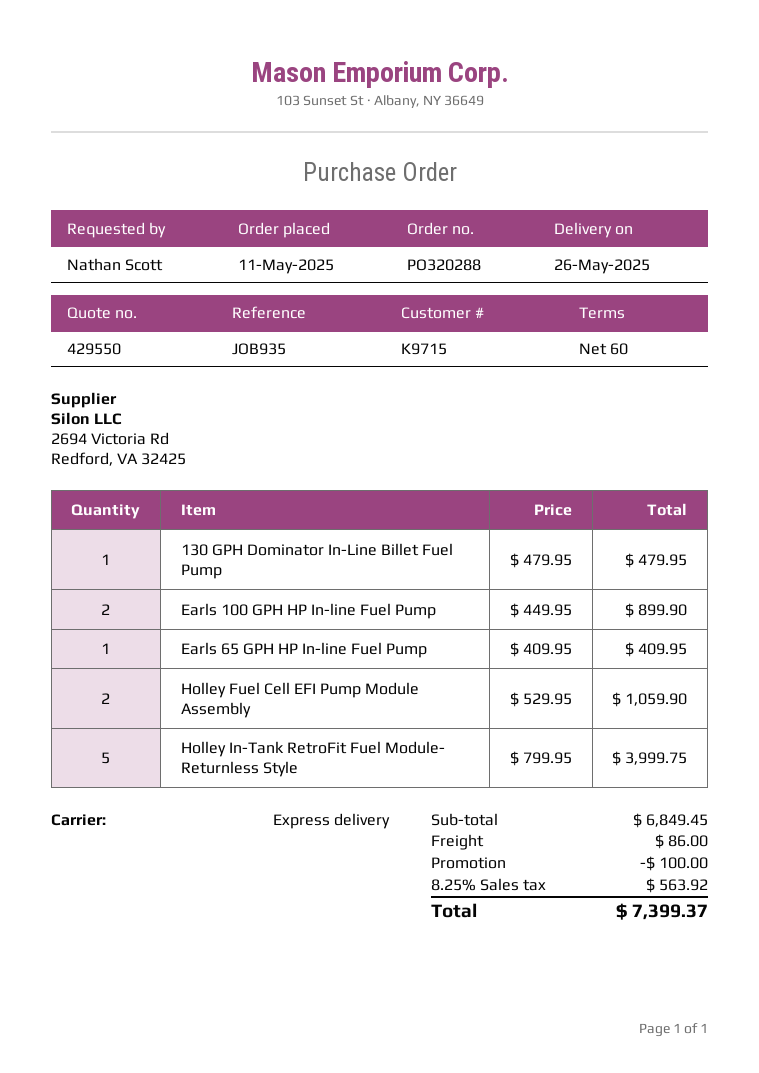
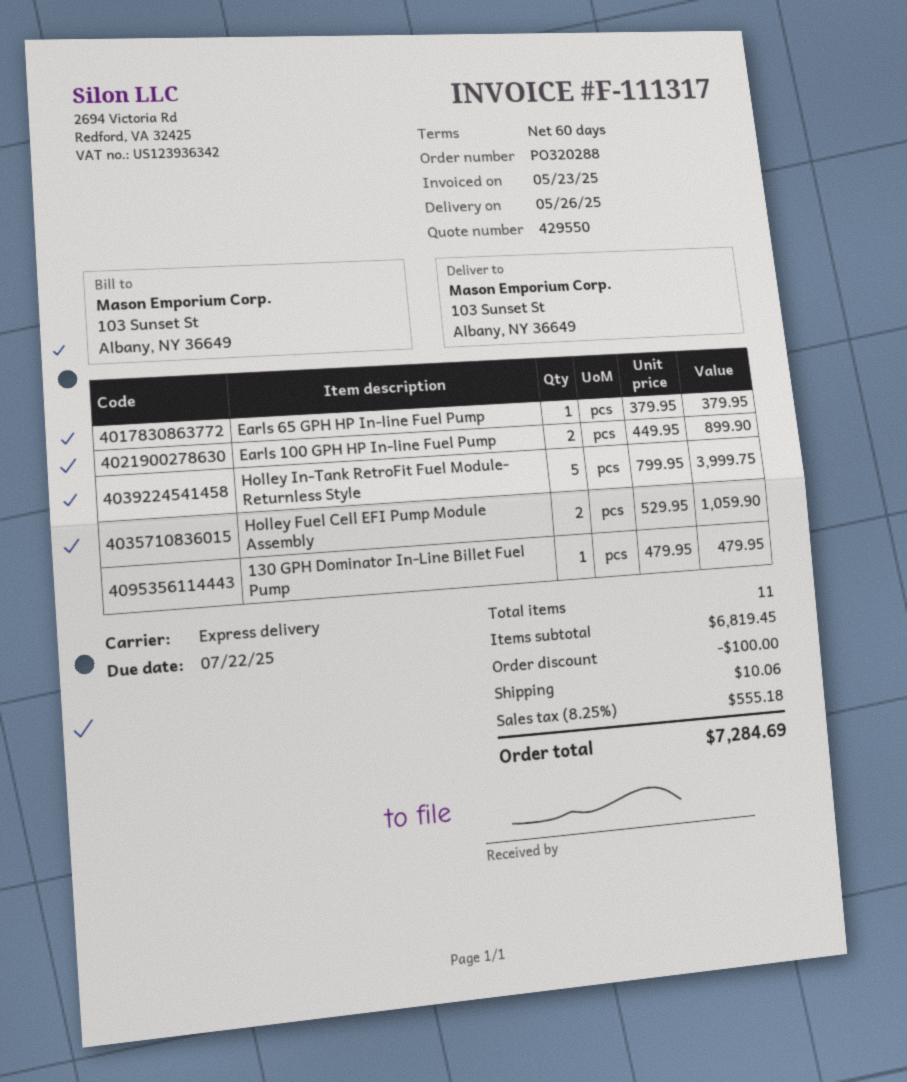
Earls 65 GPH HP In-line Fuel Pump: 1 x 409.95 = 409.95 -> 1 x 379.95 = 379.95
subtotal: 6849.45 -> 6819.45
shipping: 86.00 -> 10.06
tax: 8.25% = 563.92 -> 8.25% = 555.18
total: 7399.37 -> 7284.69

